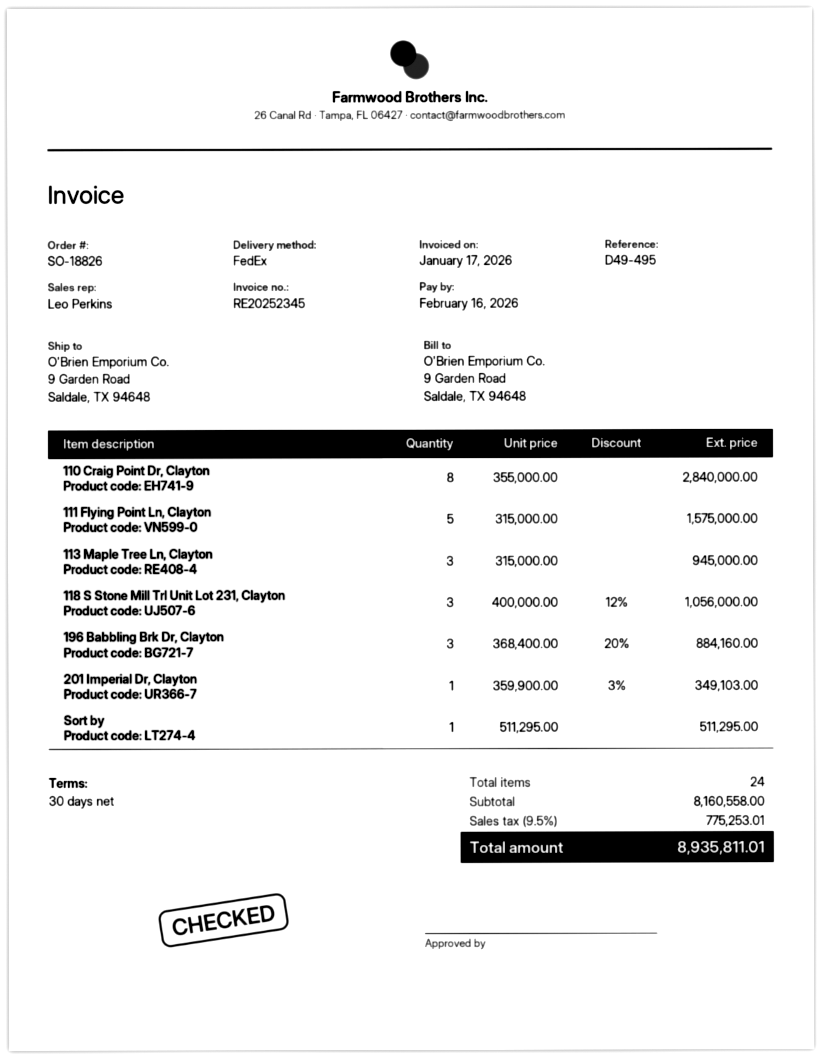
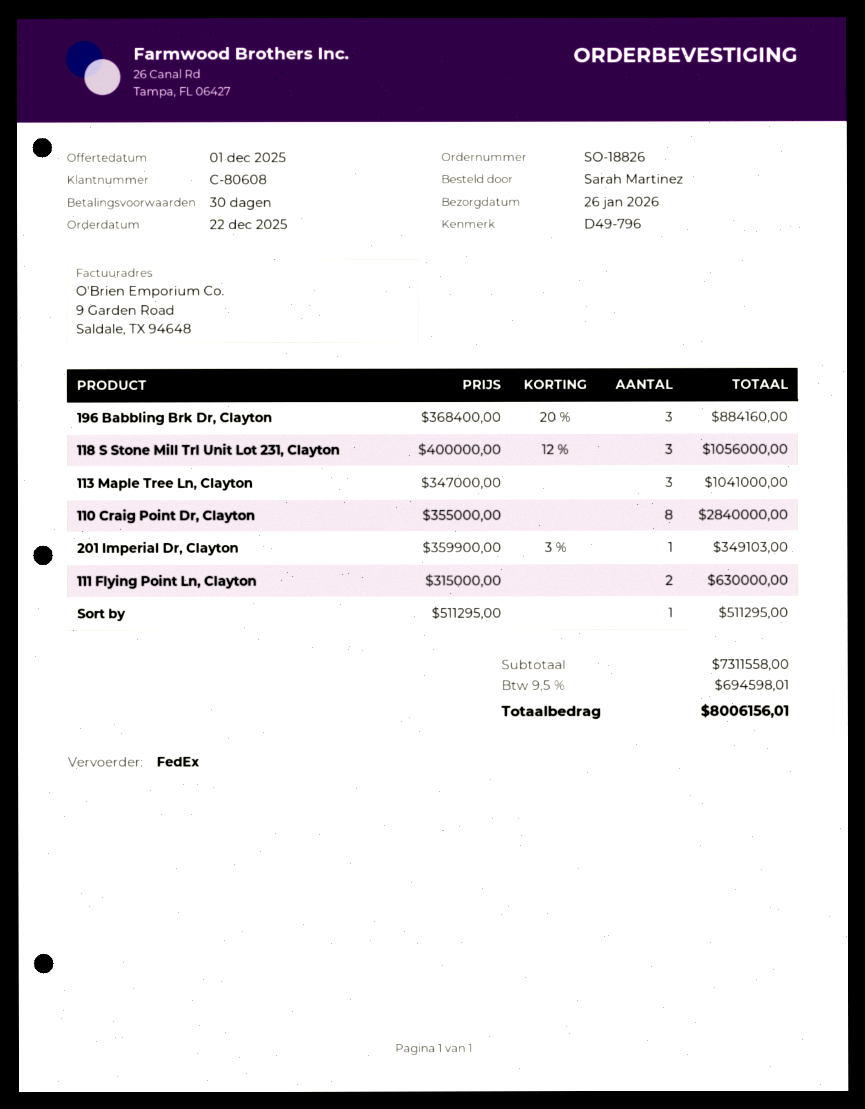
reference: D49-495 -> D49-796
111 Flying Point Ln, Clayton: 5 x 315000.00 = 1575000.00 -> 2 x 315000.00 = 630000.00
113 Maple Tree Ln, Clayton: 3 x 315000.00 = 945000.00 -> 3 x 347000.00 = 1041000.00
subtotal: 8160558.00 -> 7311558.00
tax: 9.5% = 775253.01 -> 9.5% = 694598.01
total: 8935811.01 -> 8006156.01

